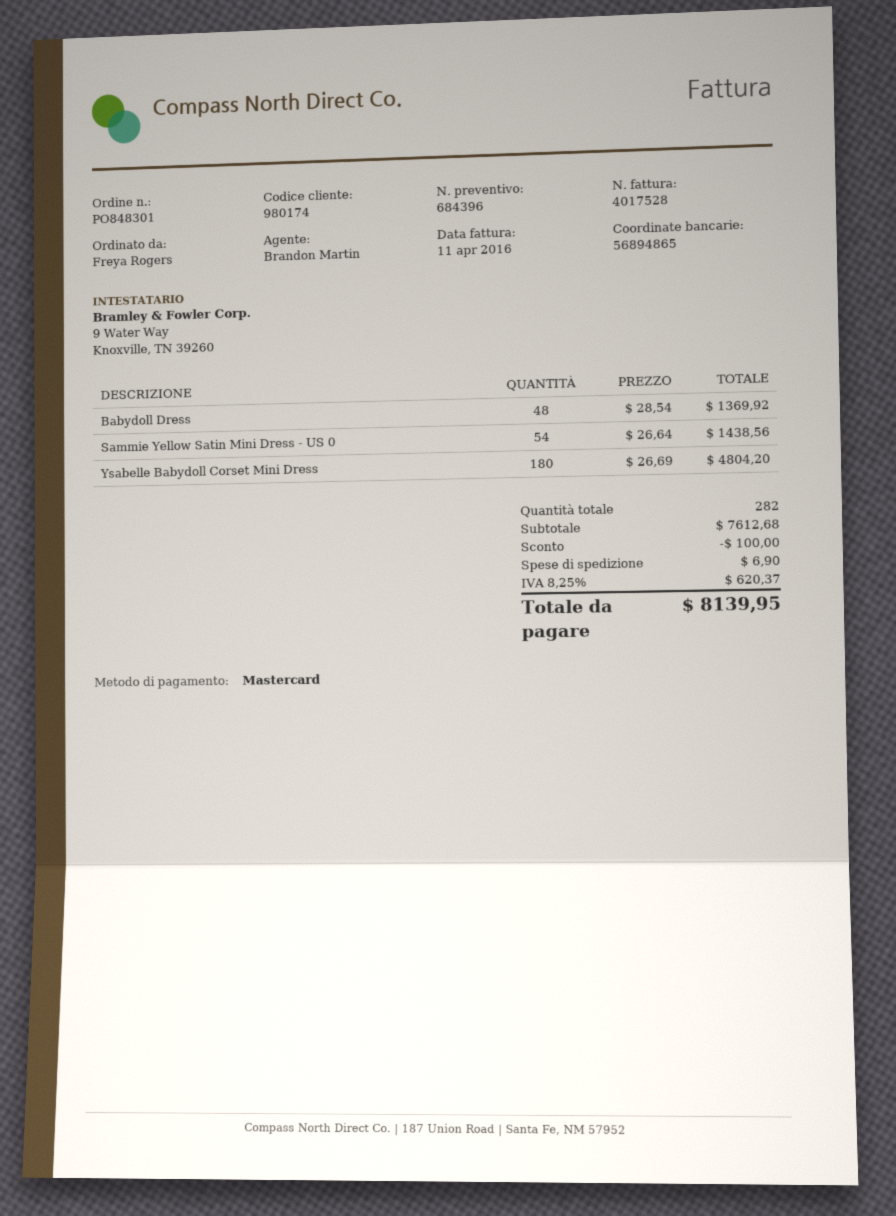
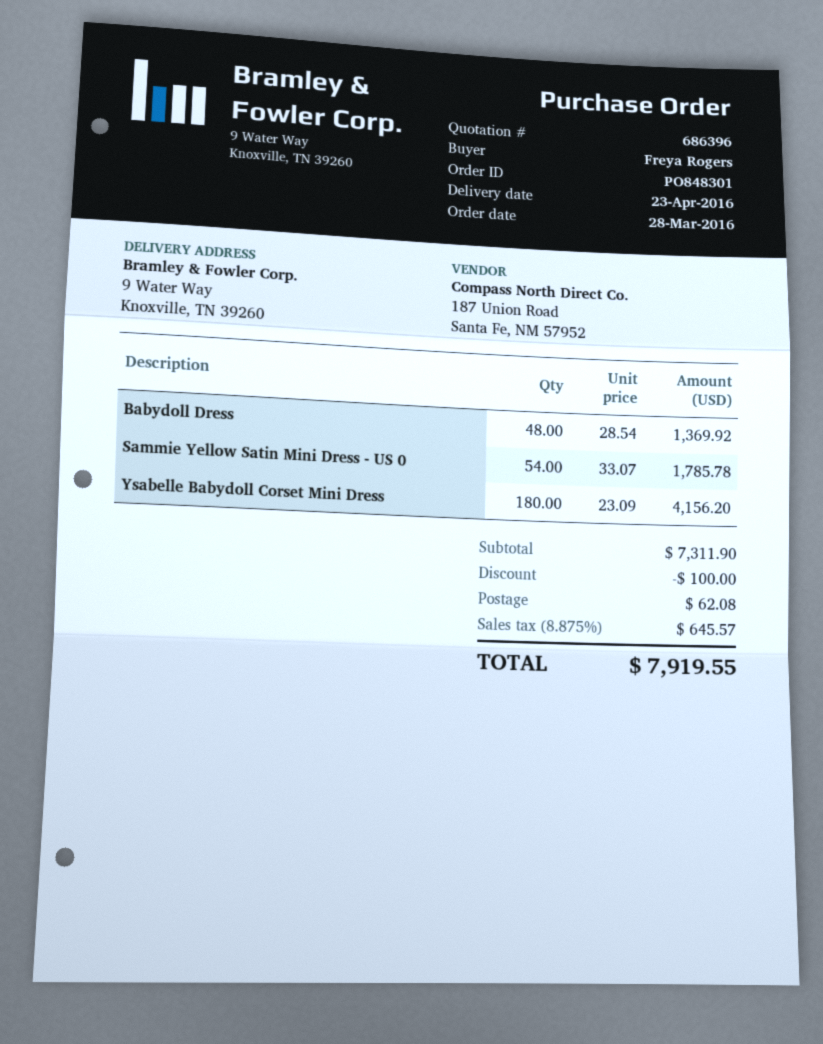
quote number: 684396 -> 686396
Sammie Yellow Satin Mini Dress - US 0: 54 x 26.64 = 1438.56 -> 54 x 33.07 = 1785.78
Ysabelle Babydoll Corset Mini Dress: 180 x 26.69 = 4804.20 -> 180 x 23.09 = 4156.20
subtotal: 7612.68 -> 7311.90
shipping: 6.90 -> 62.08
tax: 8.25% = 620.37 -> 8.875% = 645.57
total: 8139.95 -> 7919.55

